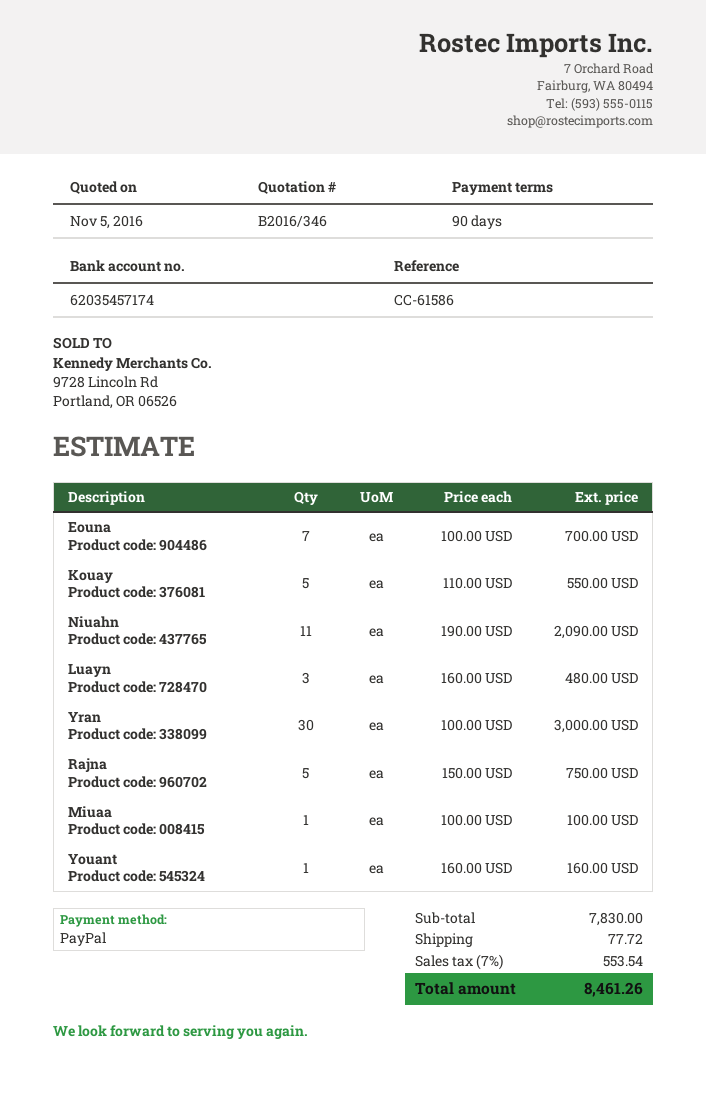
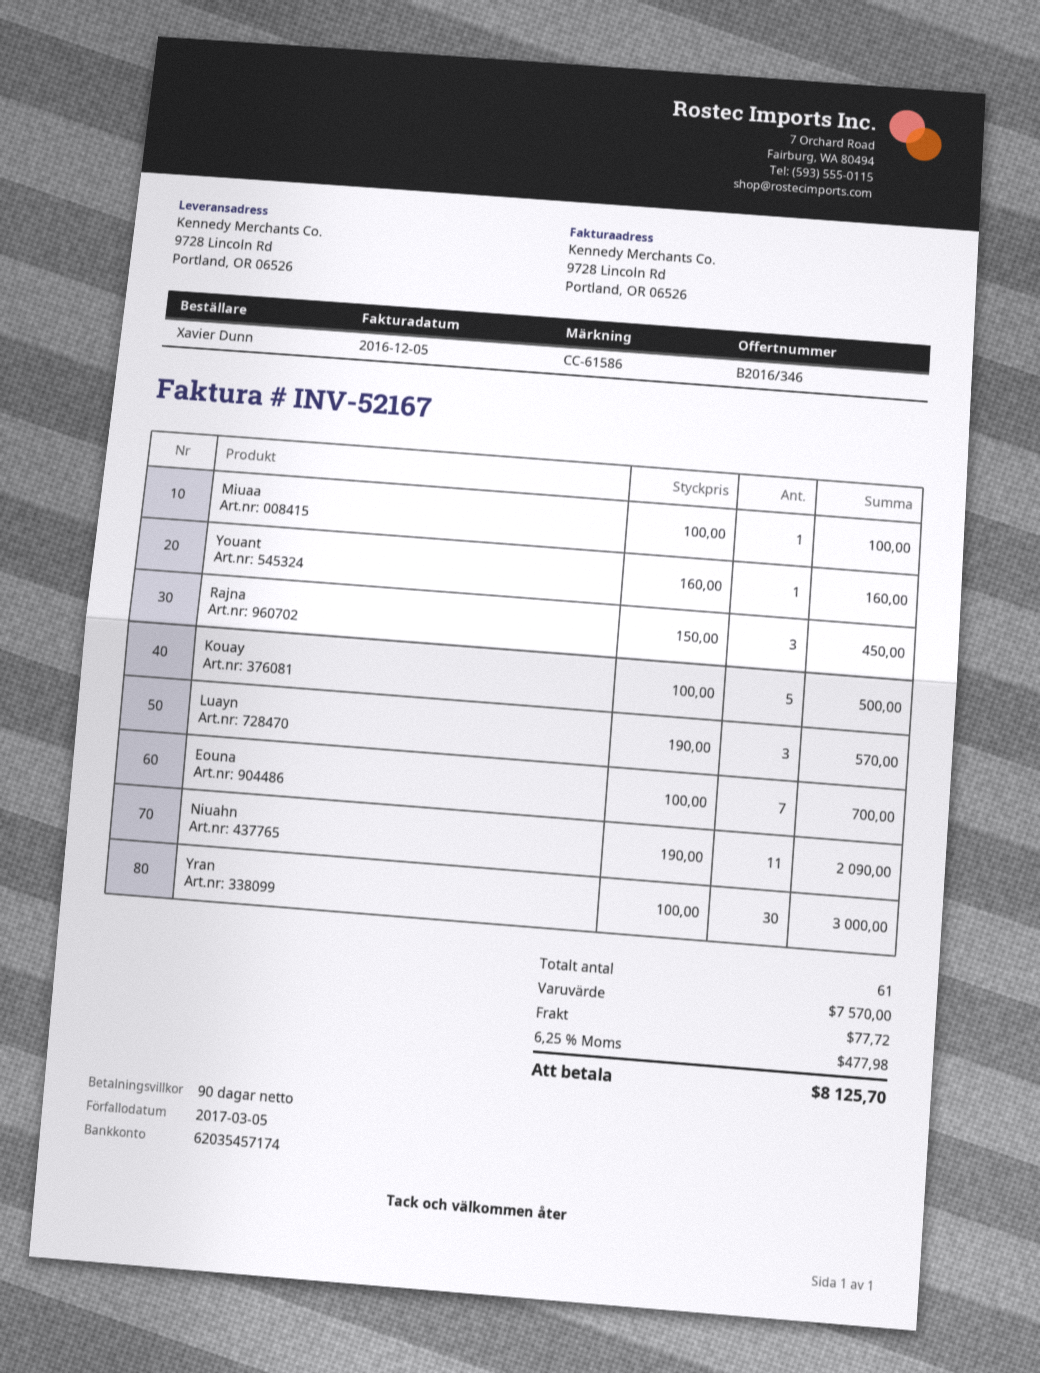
Kouay: 5 x 110.00 = 550.00 -> 5 x 100.00 = 500.00
Luayn: 3 x 160.00 = 480.00 -> 3 x 190.00 = 570.00
Rajna: 5 x 150.00 = 750.00 -> 3 x 150.00 = 450.00
subtotal: 7830.00 -> 7570.00
tax: 7% = 553.54 -> 6.25% = 477.98
total: 8461.26 -> 8125.70

